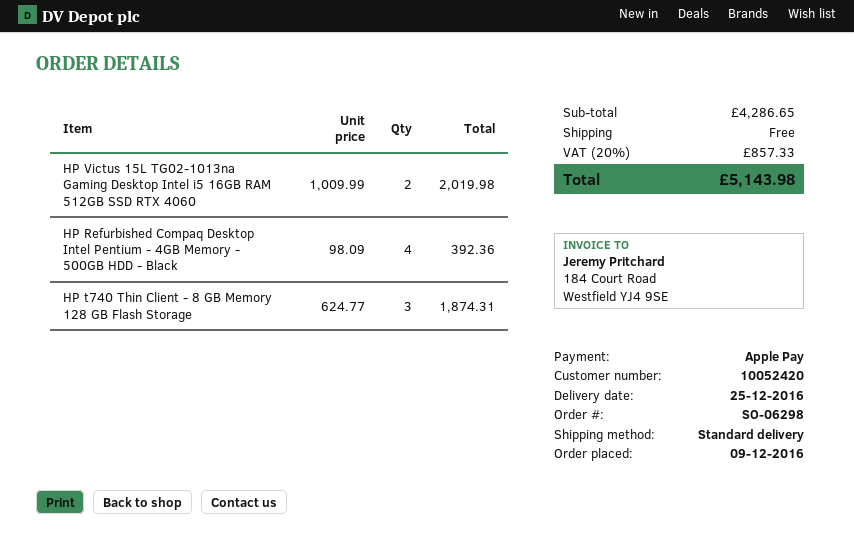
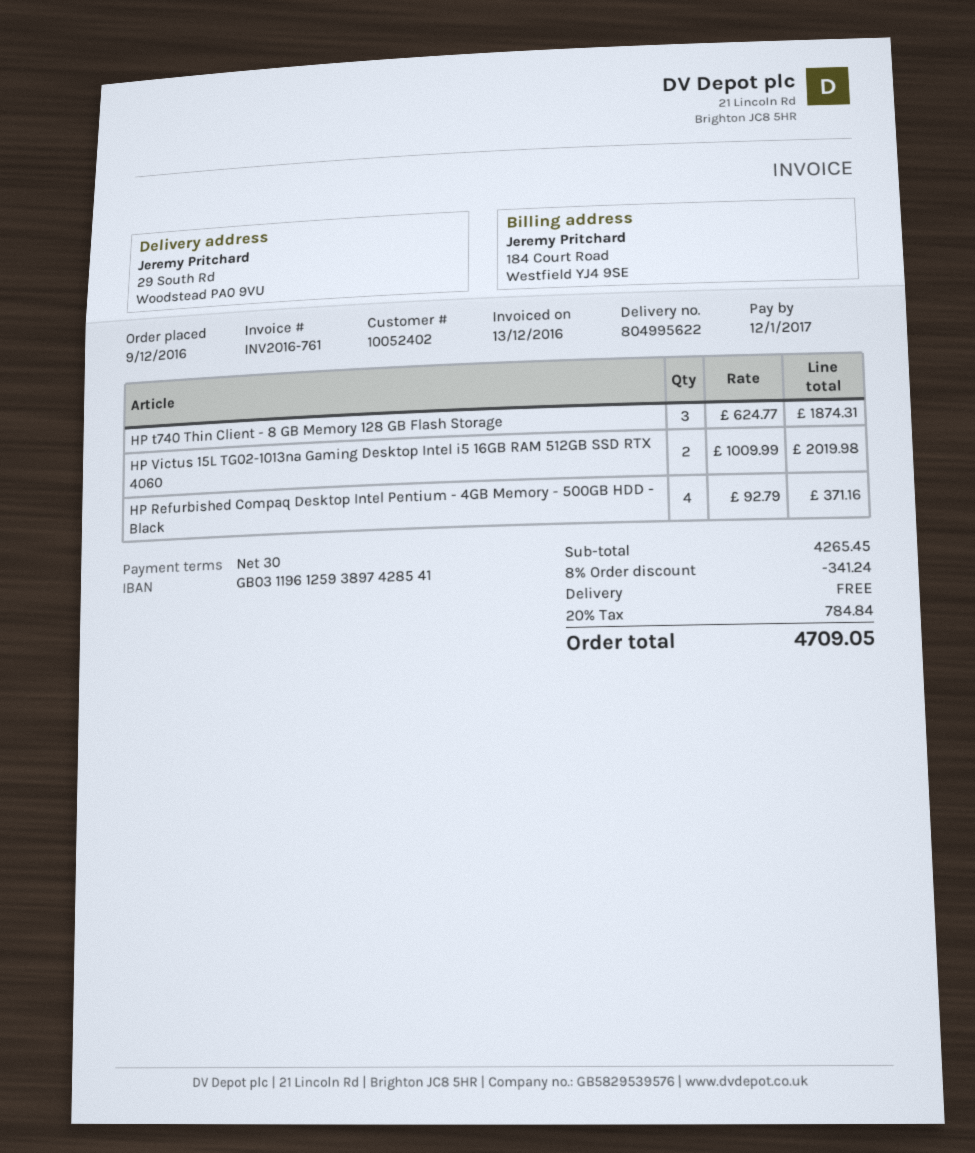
customer number: 10052420 -> 10052402
HP Refurbished Compaq Desktop Intel Pentium - 4GB Memory - 500GB HDD - Black: 4 x 98.09 = 392.36 -> 4 x 92.79 = 371.16
subtotal: 4286.65 -> 4265.45
discount: none -> 8% = 341.24
tax: 20% = 857.33 -> 20% = 784.84
total: 5143.98 -> 4709.05

